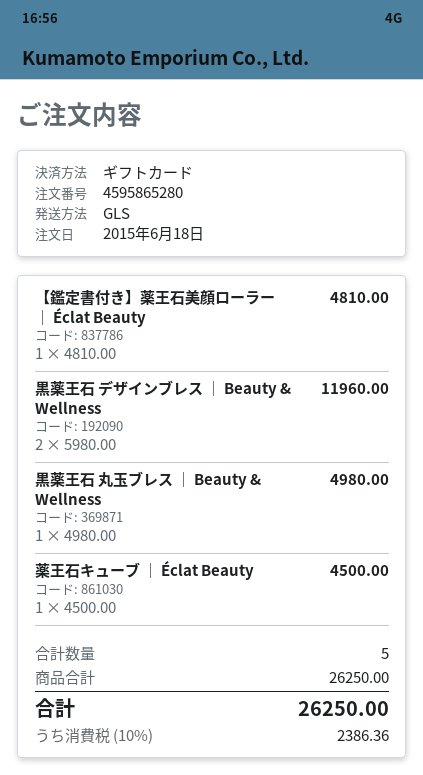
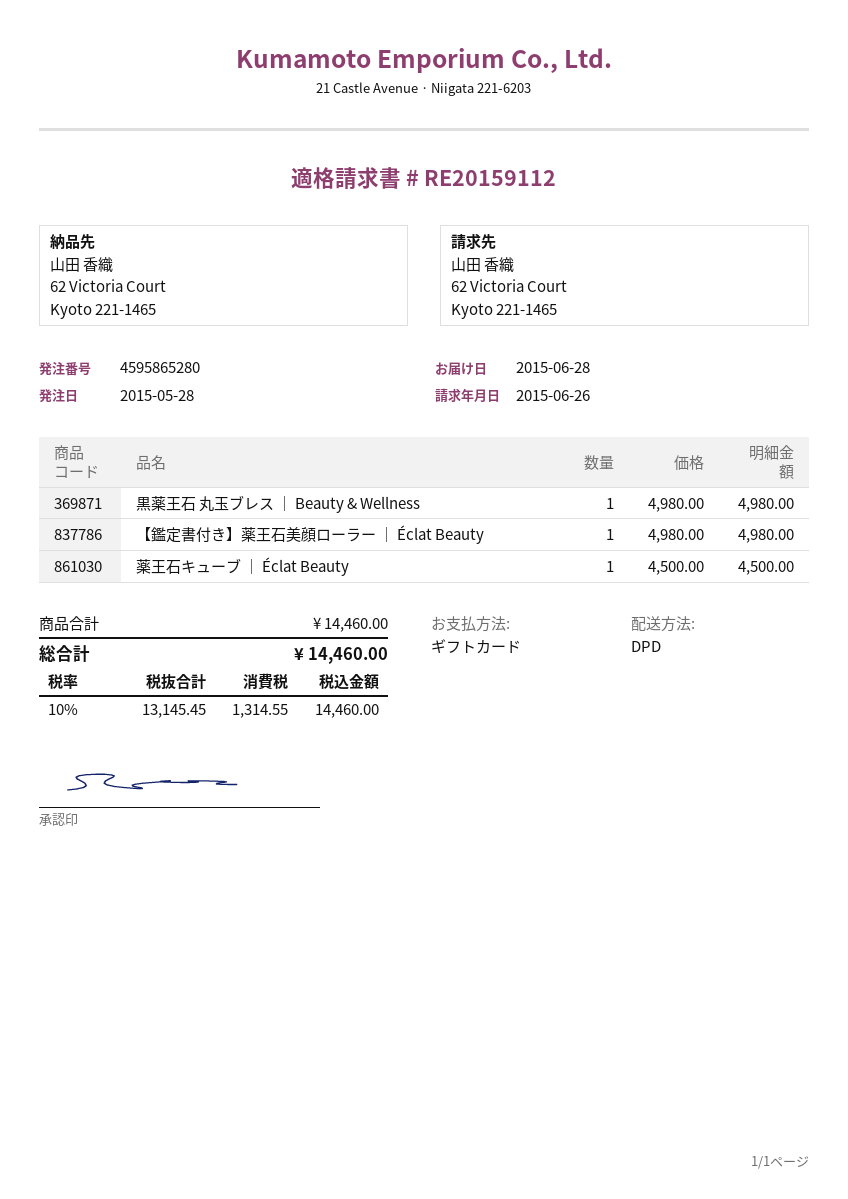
order date: 2015-06-18 -> 2015-05-28
shipping method: GLS -> DPD
【鑑定書付き】薬王石美顔ローラー │ Éclat Beauty: 1 x 4810.00 = 4810.00 -> 1 x 4980.00 = 4980.00
黒薬王石 デザインブレス │ Beauty & Wellness: 2 x 5980.00 = 11960.00 -> none
subtotal: 26250.00 -> 14460.00
tax: 10% = 2386.36 -> 10% = 1314.55
total: 26250.00 -> 14460.00

